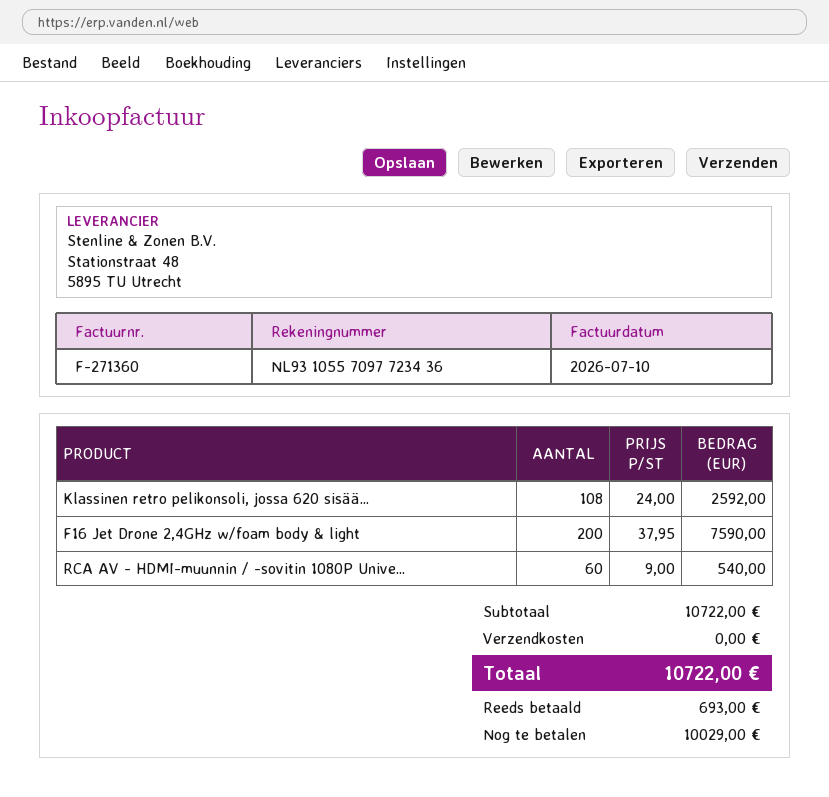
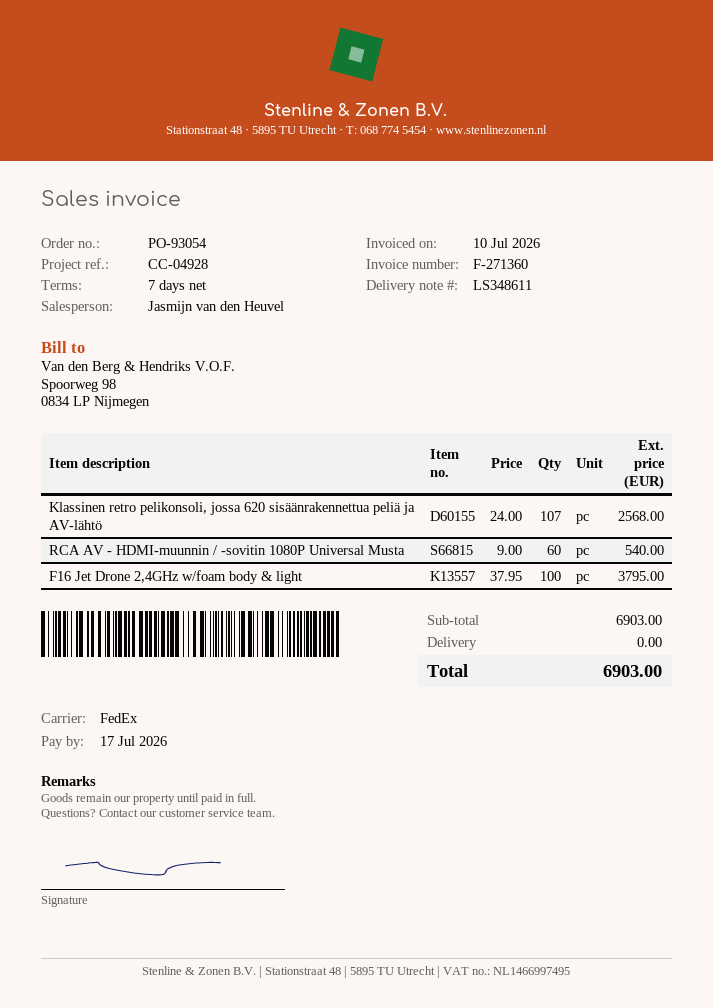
Klassinen retro pelikonsoli, jossa 620 sisää...: 108 x 24.00 = 2592.00 -> 107 x 24.00 = 2568.00
F16 Jet Drone 2,4GHz w/foam body & light: 200 x 37.95 = 7590.00 -> 100 x 37.95 = 3795.00
subtotal: 10722.00 -> 6903.00
total: 10722.00 -> 6903.00

